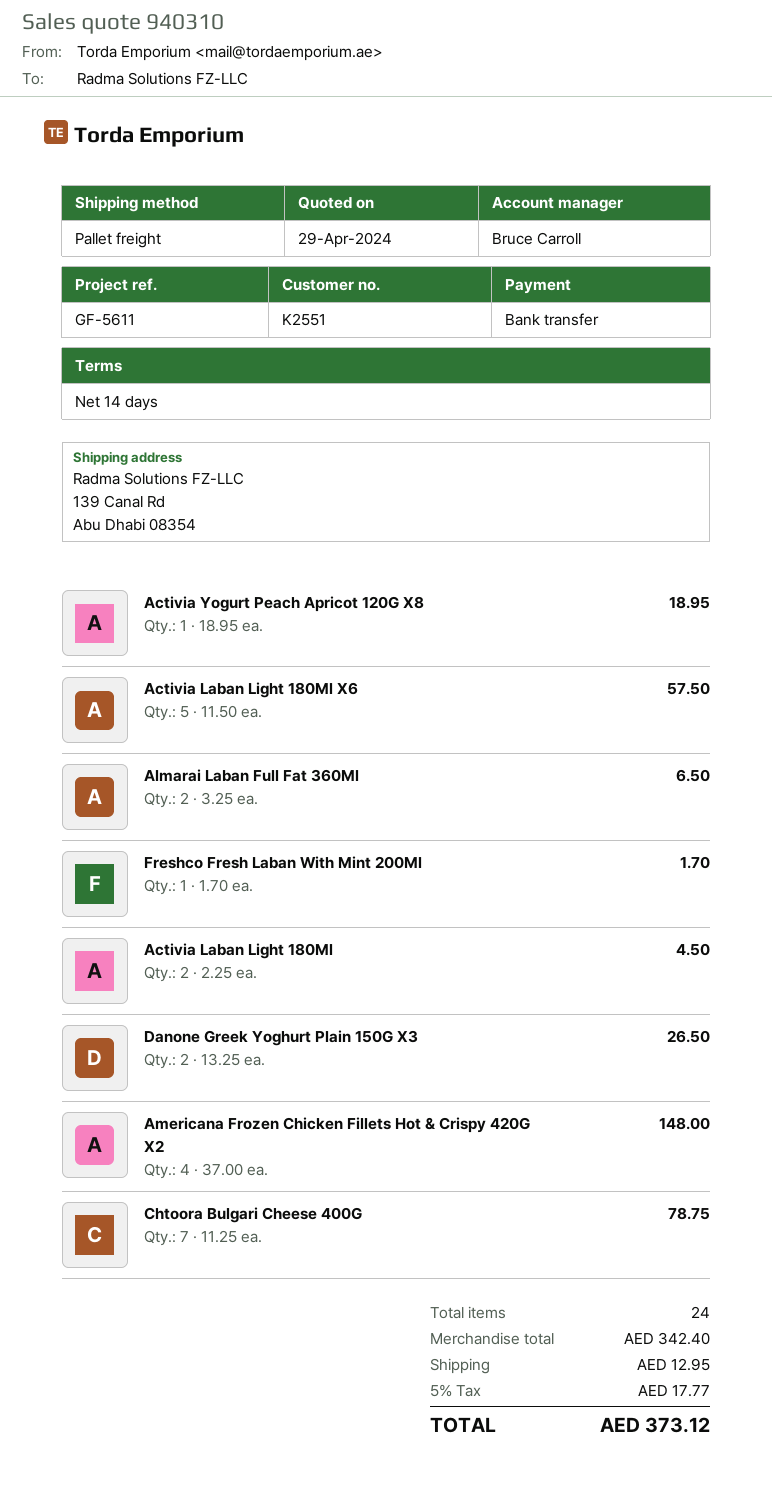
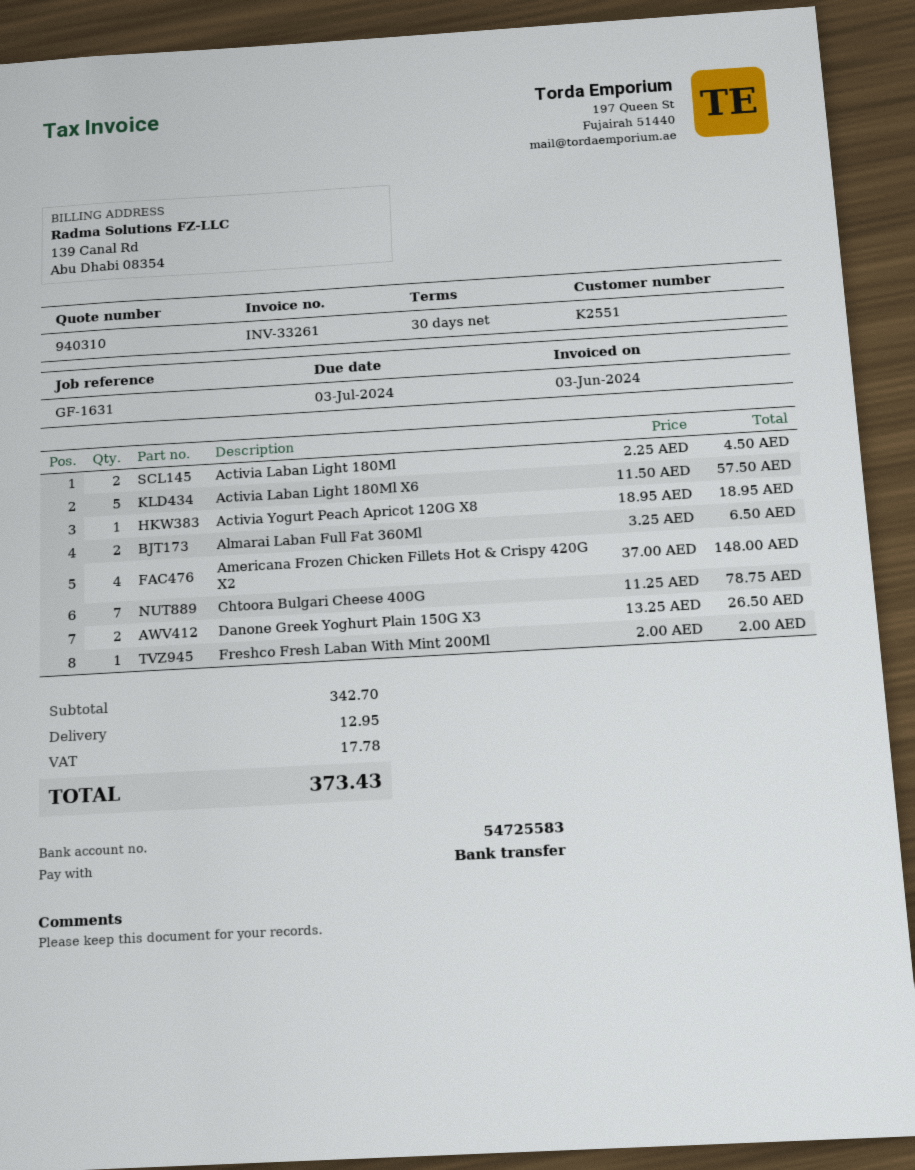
payment terms: 14 days -> 30 days
reference: GF-5611 -> GF-1631
Freshco Fresh Laban With Mint 200Ml: 1 x 1.70 = 1.70 -> 1 x 2.00 = 2.00
subtotal: 342.40 -> 342.70
tax: 17.77 -> 17.78
total: 373.12 -> 373.43

